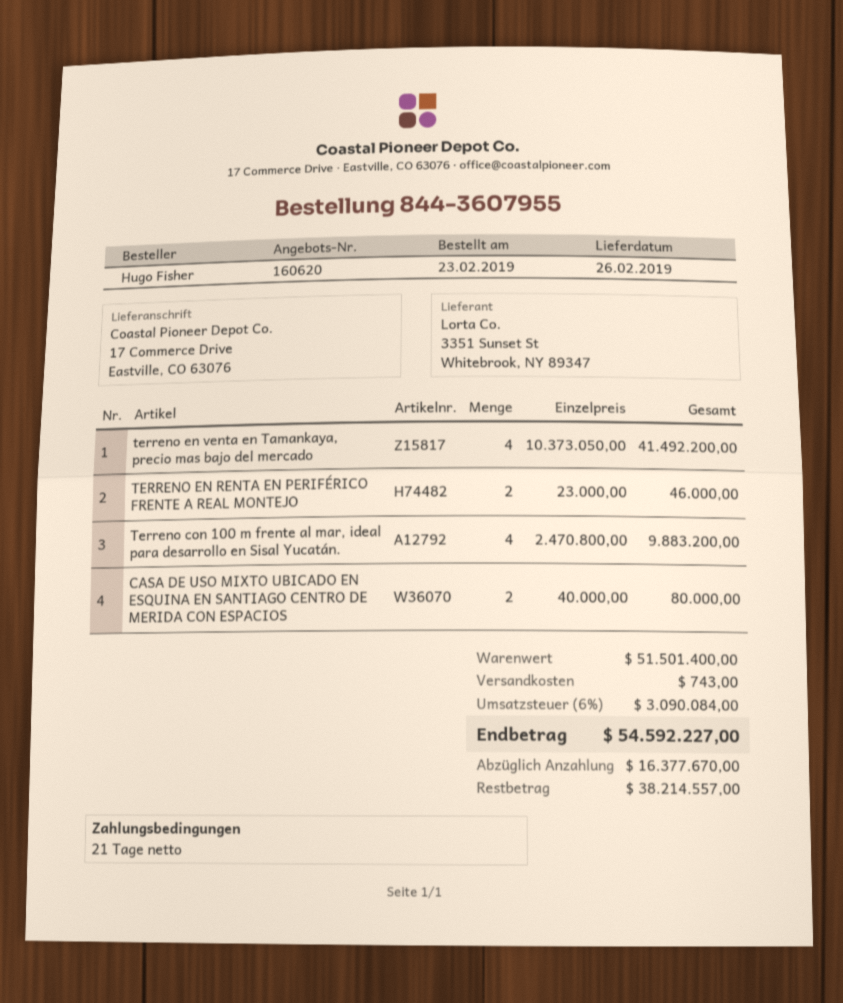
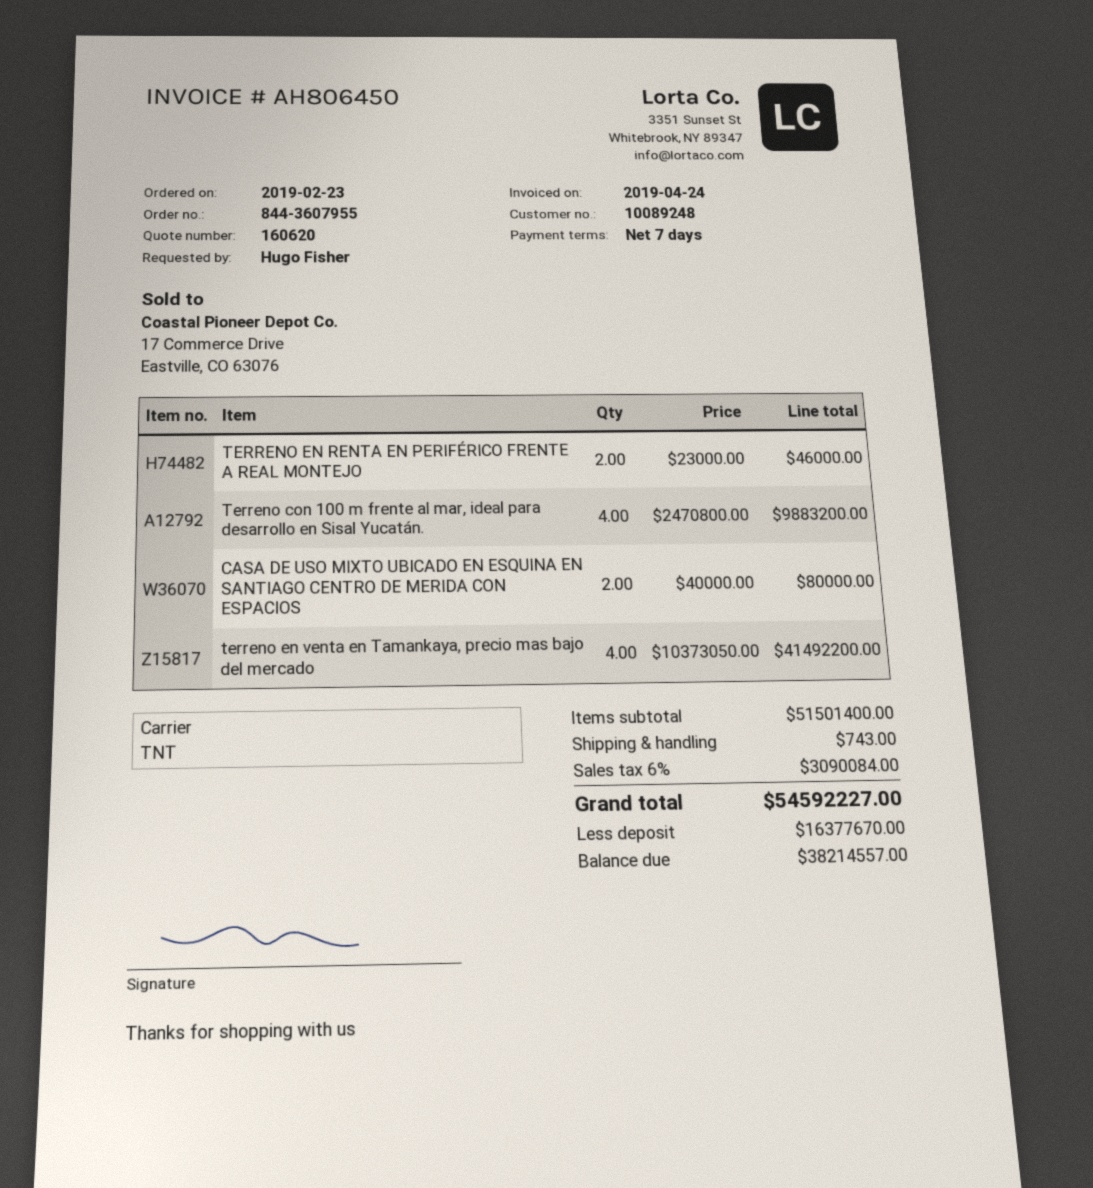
payment terms: 21 days -> 7 days

